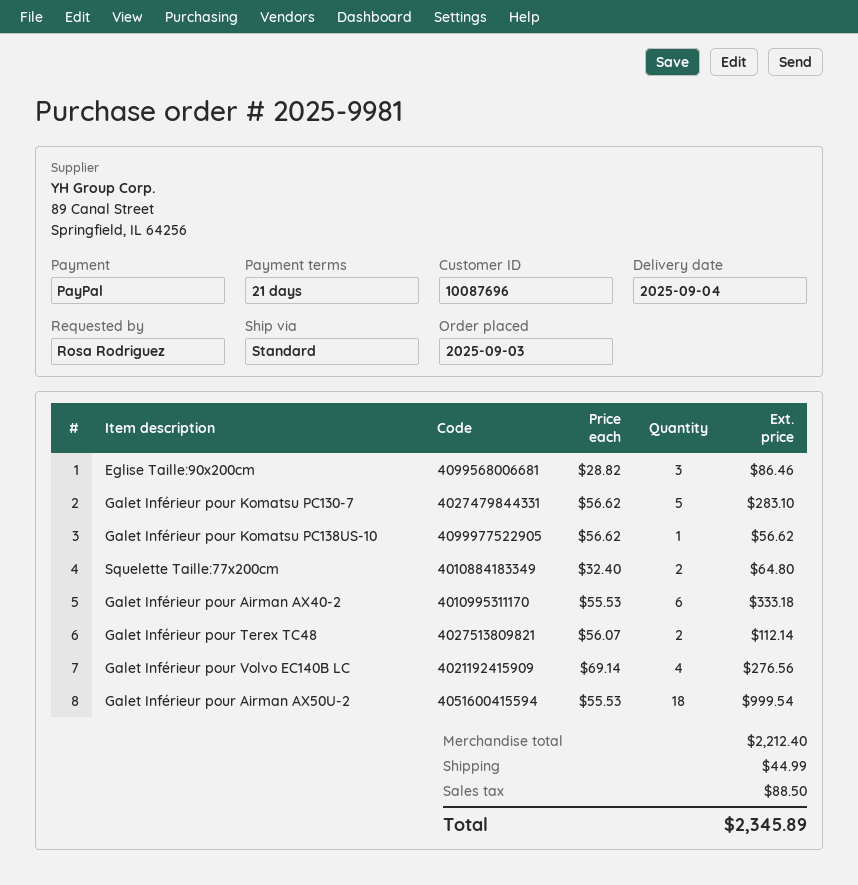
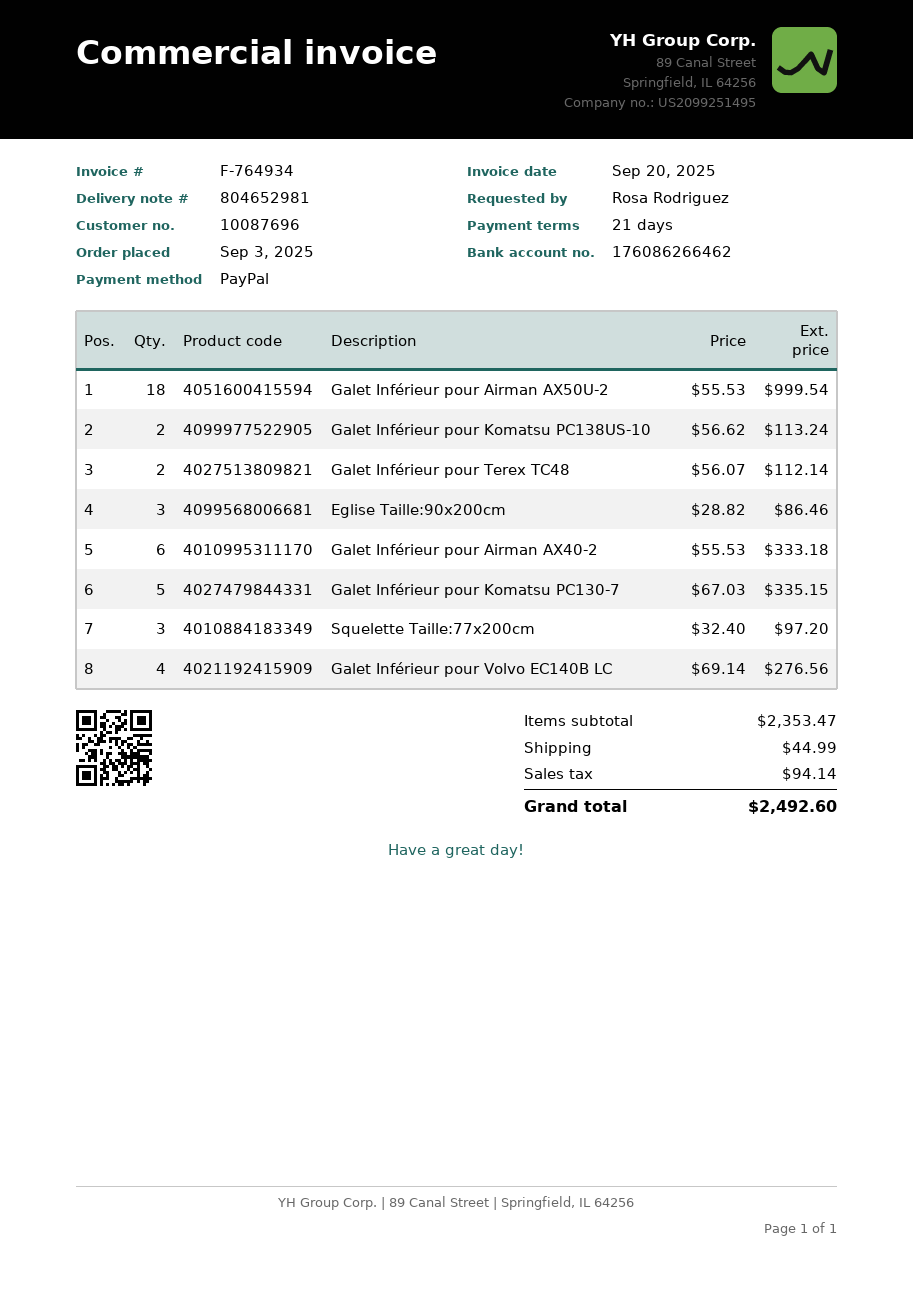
Galet Inférieur pour Komatsu PC130-7: 5 x 56.62 = 283.10 -> 5 x 67.03 = 335.15
Galet Inférieur pour Komatsu PC138US-10: 1 x 56.62 = 56.62 -> 2 x 56.62 = 113.24
Squelette Taille:77x200cm: 2 x 32.40 = 64.80 -> 3 x 32.40 = 97.20
subtotal: 2212.40 -> 2353.47
tax: 88.50 -> 94.14
total: 2345.89 -> 2492.60

